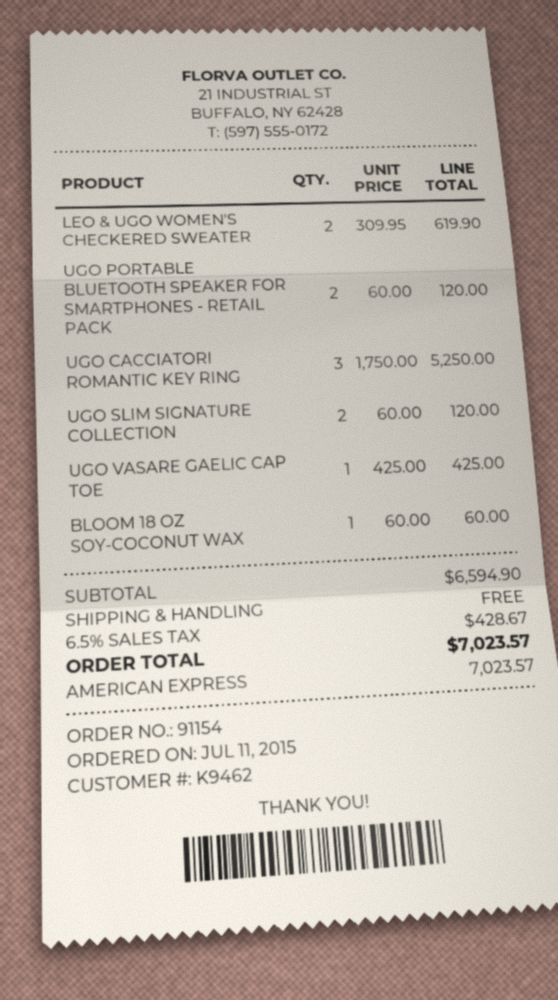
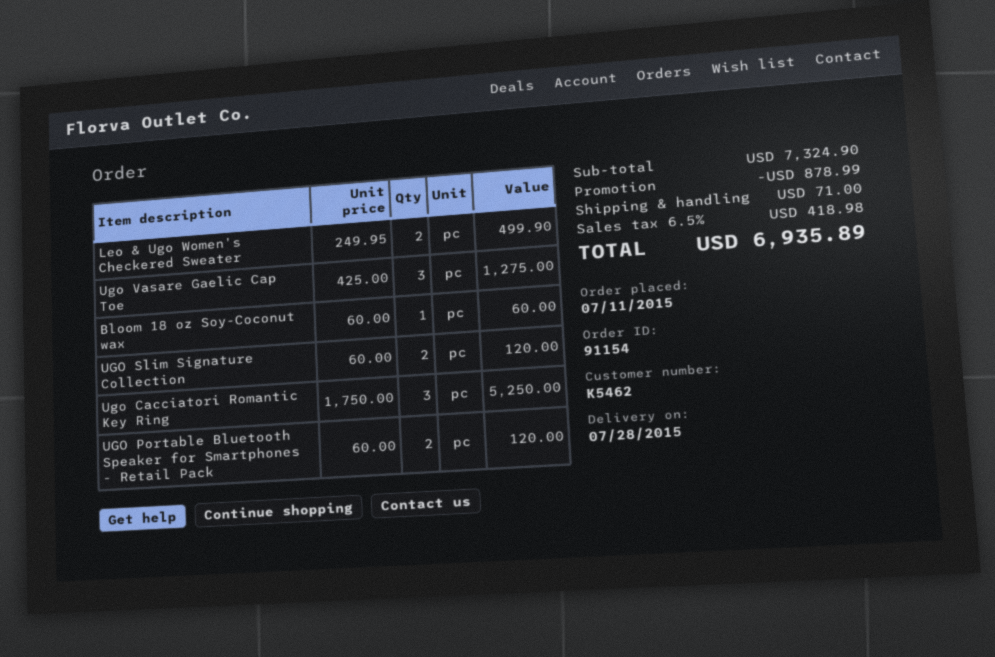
customer number: K9462 -> K5462
LEO & UGO WOMEN'S CHECKERED SWEATER: 2 x 309.95 = 619.90 -> 2 x 249.95 = 499.90
UGO VASARE GAELIC CAP TOE: 1 x 425.00 = 425.00 -> 3 x 425.00 = 1275.00
subtotal: 6594.90 -> 7324.90
discount: none -> 878.99
shipping: 0.00 -> 71.00
tax: 6.5% = 428.67 -> 6.5% = 418.98
total: 7023.57 -> 6935.89

